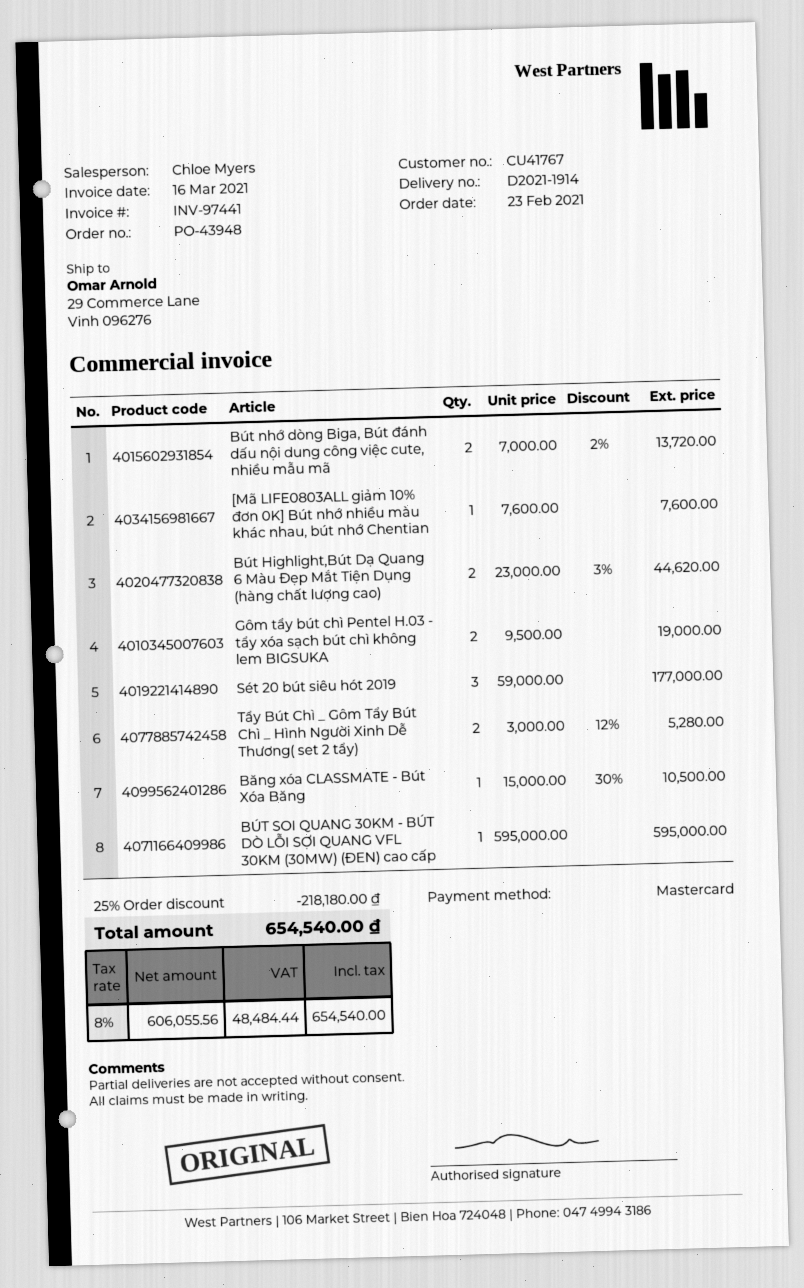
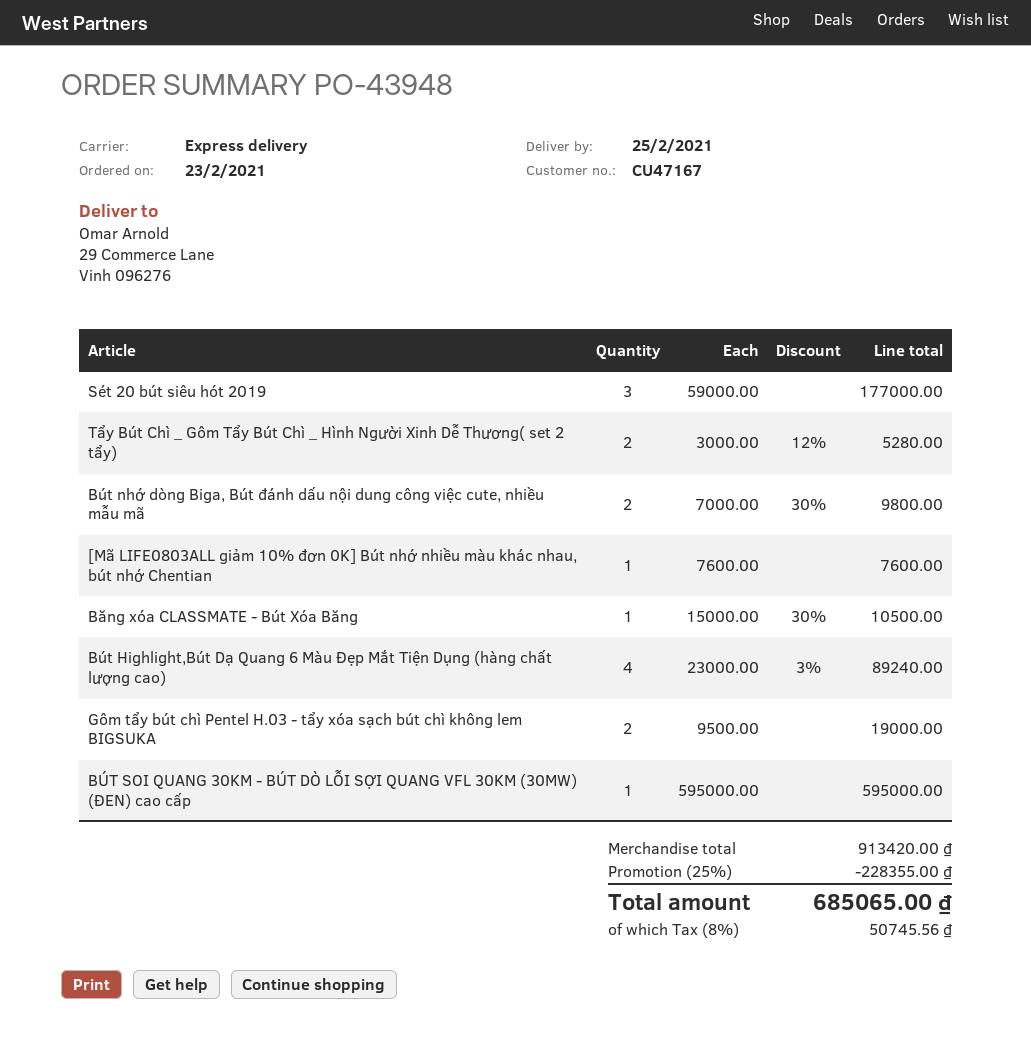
customer number: CU41767 -> CU47167
Bút nhớ dòng Biga, Bút đánh dấu nội dung công việc cute, nhiều mẫu mã: 2 x 7000.00 - 2% = 13720.00 -> 2 x 7000.00 - 30% = 9800.00
Bút Highlight,Bút Dạ Quang 6 Màu Đẹp Mắt Tiện Dụng (hàng chất lượng cao): 2 x 23000.00 - 3% = 44620.00 -> 4 x 23000.00 - 3% = 89240.00
discount: 25% = 218180.00 -> 25% = 228355.00
tax: 8% = 48484.44 -> 8% = 50745.56
total: 654540.00 -> 685065.00

